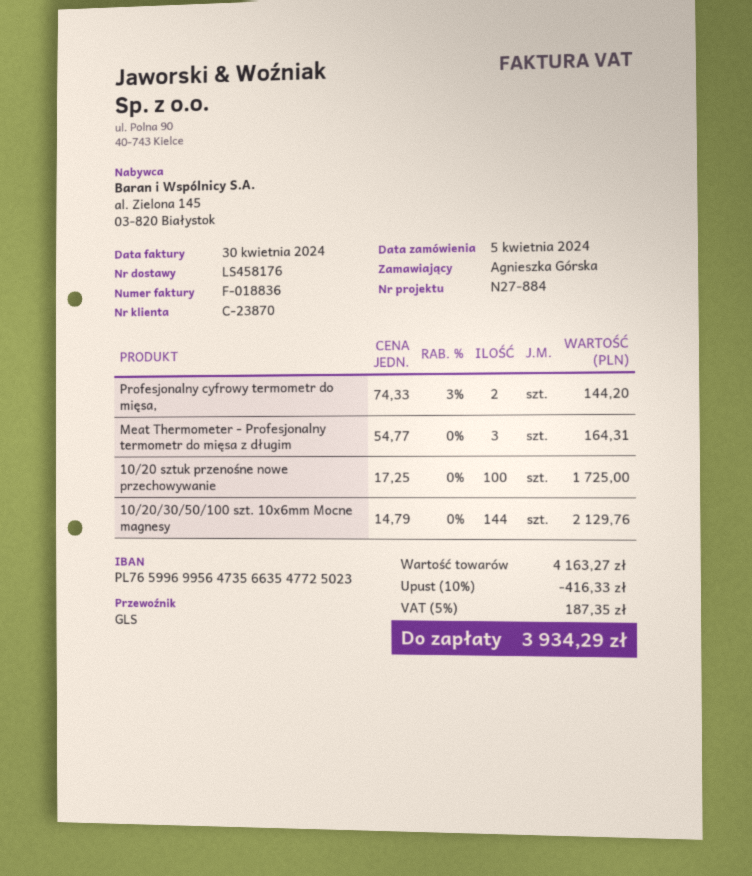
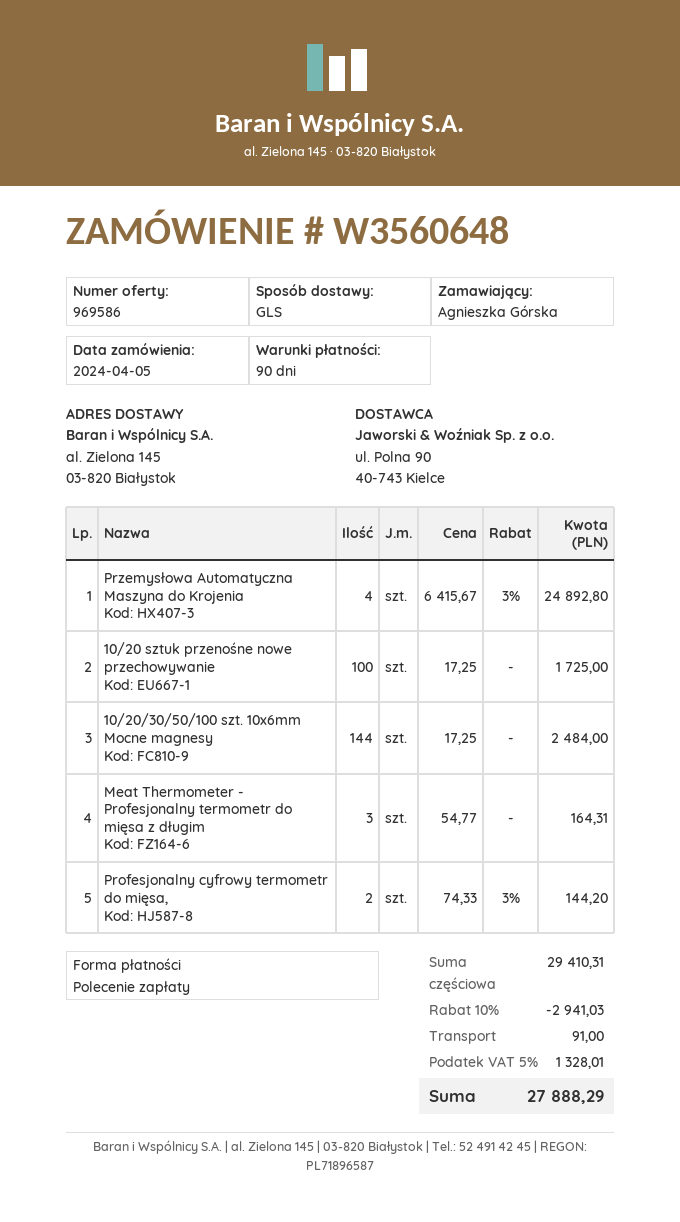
10/20/30/50/100 szt. 10x6mm Mocne magnesy: 144 x 14.79 = 2129.76 -> 144 x 17.25 = 2484.00
Przemysłowa Automatyczna Maszyna do Krojenia: none -> 4 x 6415.67 - 3% = 24892.80
subtotal: 4163.27 -> 29410.31
discount: 10% = 416.33 -> 10% = 2941.03
shipping: none -> 91.00
tax: 5% = 187.35 -> 5% = 1328.01
total: 3934.29 -> 27888.29

